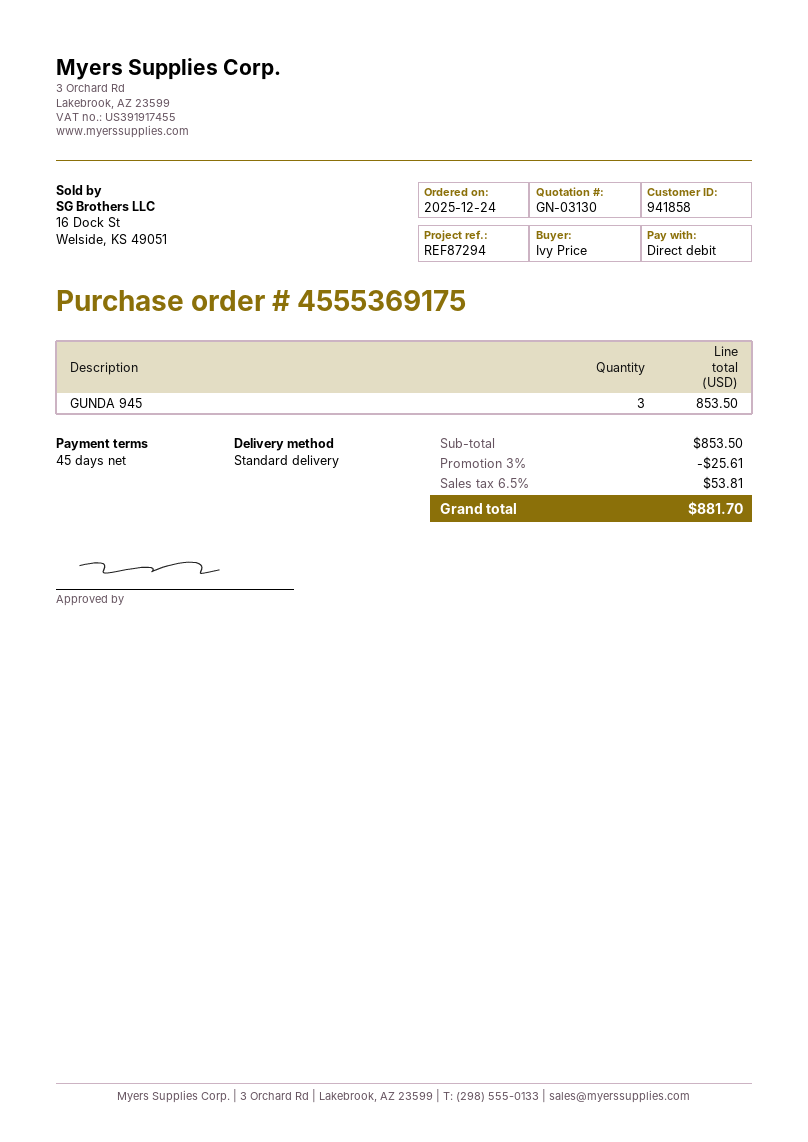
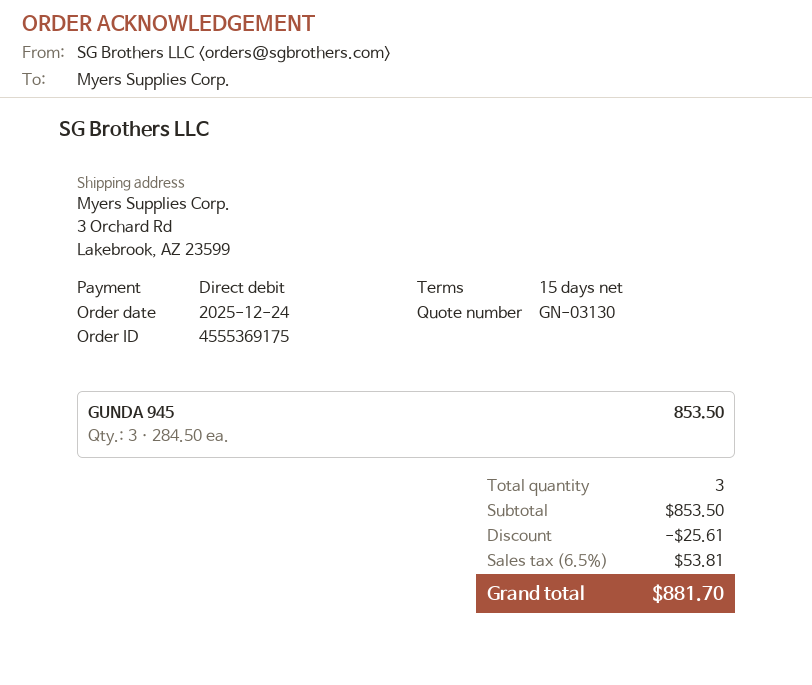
payment terms: 45 days -> 15 days

